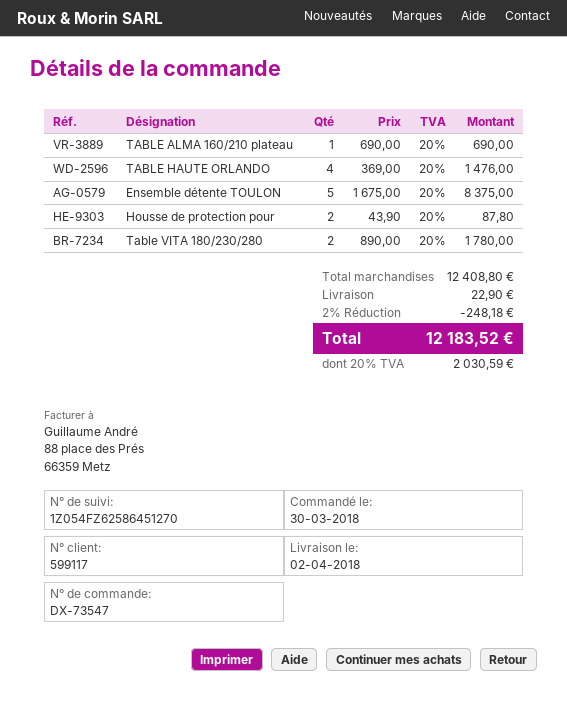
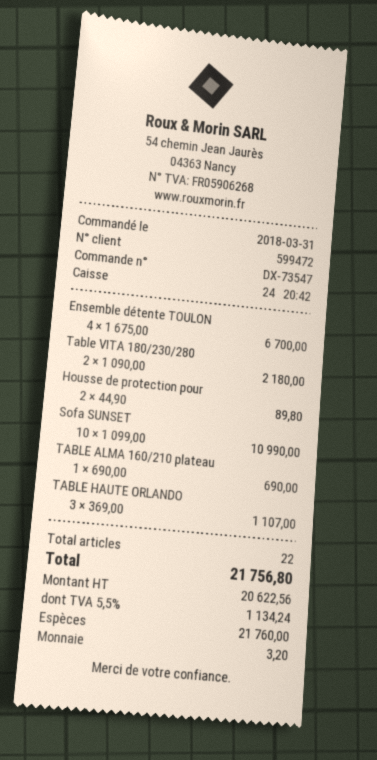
order date: 2018-03-30 -> 2018-03-31
customer number: 599117 -> 599472
TABLE HAUTE ORLANDO: 4 x 369.00 = 1476.00 -> 3 x 369.00 = 1107.00
Ensemble détente TOULON: 5 x 1675.00 = 8375.00 -> 4 x 1675.00 = 6700.00
Housse de protection pour: 2 x 43.90 = 87.80 -> 2 x 44.90 = 89.80
Table VITA 180/230/280: 2 x 890.00 = 1780.00 -> 2 x 1090.00 = 2180.00
Sofa SUNSET: none -> 10 x 1099.00 = 10990.00
discount: 2% = 248.18 -> none
shipping: 22.90 -> none
tax: 20% = 2030.59 -> 5.5% = 1134.24
total: 12183.52 -> 21756.80

